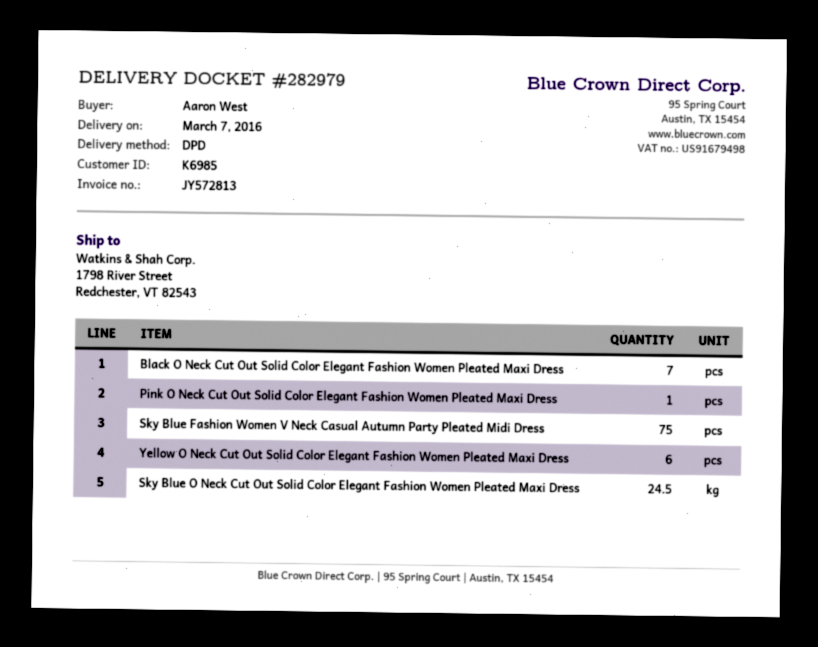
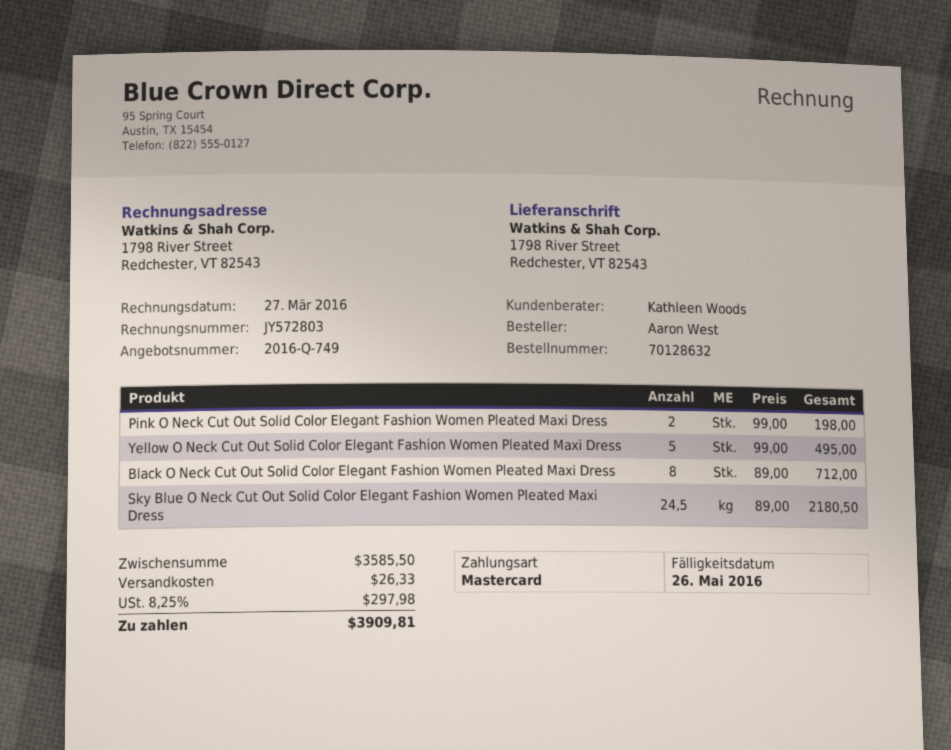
invoice number: JY572813 -> JY572803
Black O Neck Cut Out Solid Color Elegant Fashion Women Pleated Maxi Dress: 7 -> 8
Pink O Neck Cut Out Solid Color Elegant Fashion Women Pleated Maxi Dress: 1 -> 2
Sky Blue Fashion Women V Neck Casual Autumn Party Pleated Midi Dress: 75 -> none
Yellow O Neck Cut Out Solid Color Elegant Fashion Women Pleated Maxi Dress: 6 -> 5

